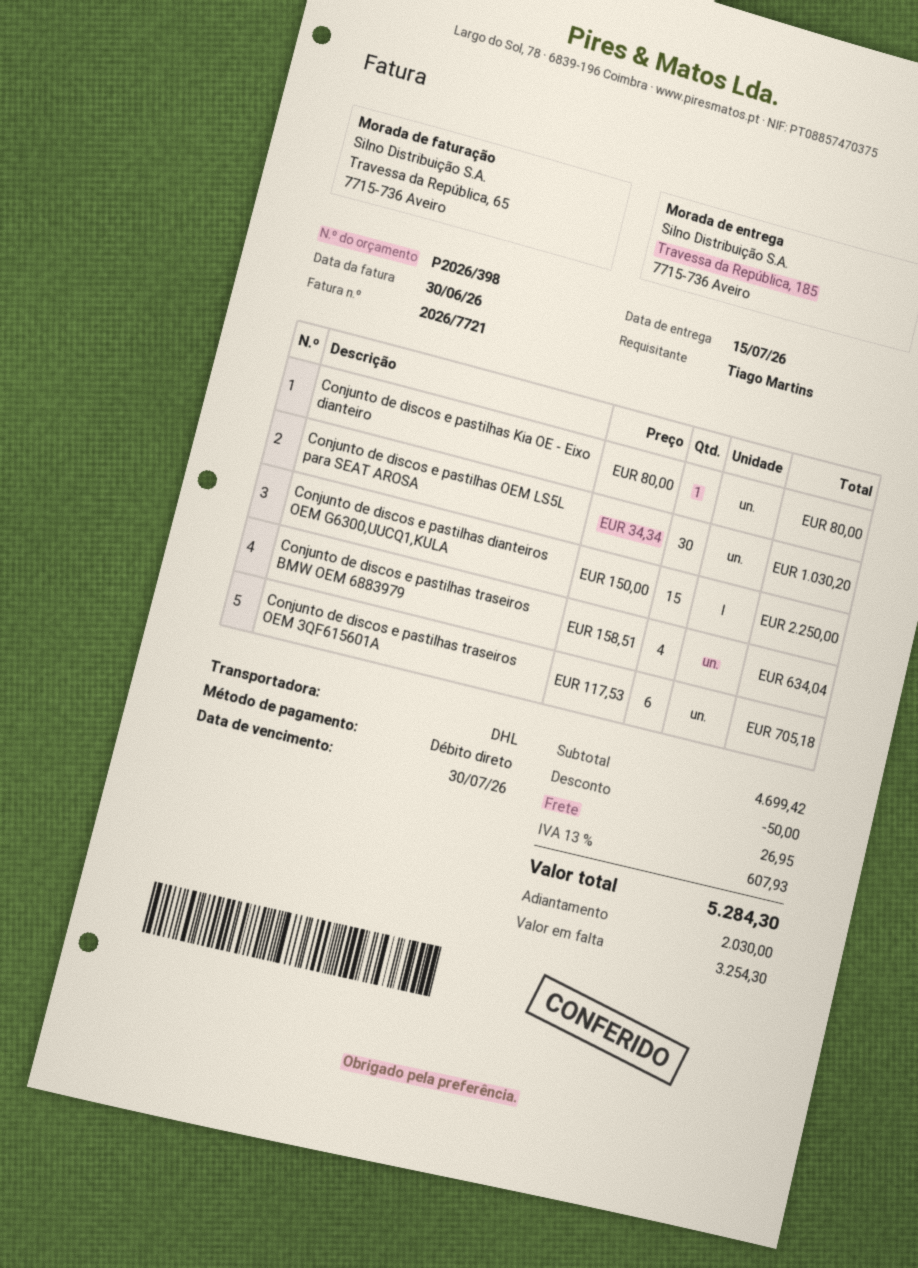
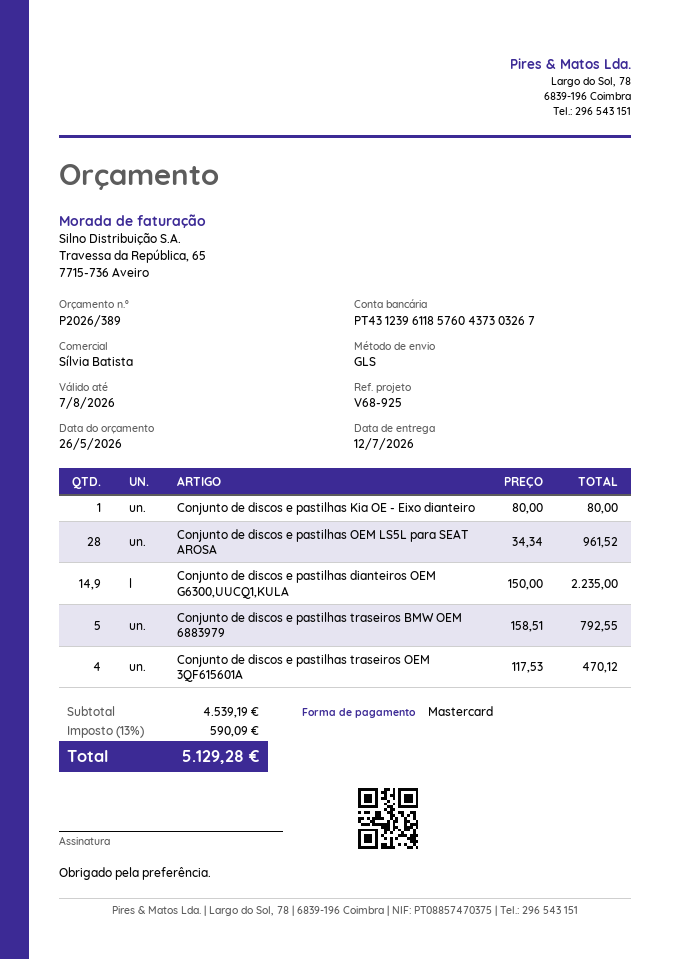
quote number: P2026/398 -> P2026/389
delivery date: 2026-07-15 -> 2026-07-12
payment method: direct debit -> Mastercard
shipping method: DHL -> GLS
Conjunto de discos e pastilhas OEM LS5L para SEAT AROSA: 30 x 34.34 = 1030.20 -> 28 x 34.34 = 961.52
Conjunto de discos e pastilhas dianteiros OEM G6300,UUCQ1,KULA: 15 x 150.00 = 2250.00 -> 14.9 x 150.00 = 2235.00
Conjunto de discos e pastilhas traseiros BMW OEM 6883979: 4 x 158.51 = 634.04 -> 5 x 158.51 = 792.55
Conjunto de discos e pastilhas traseiros OEM 3QF615601A: 6 x 117.53 = 705.18 -> 4 x 117.53 = 470.12
subtotal: 4699.42 -> 4539.19
discount: 50.00 -> none
shipping: 26.95 -> none
tax: 13% = 607.93 -> 13% = 590.09
total: 5284.30 -> 5129.28

